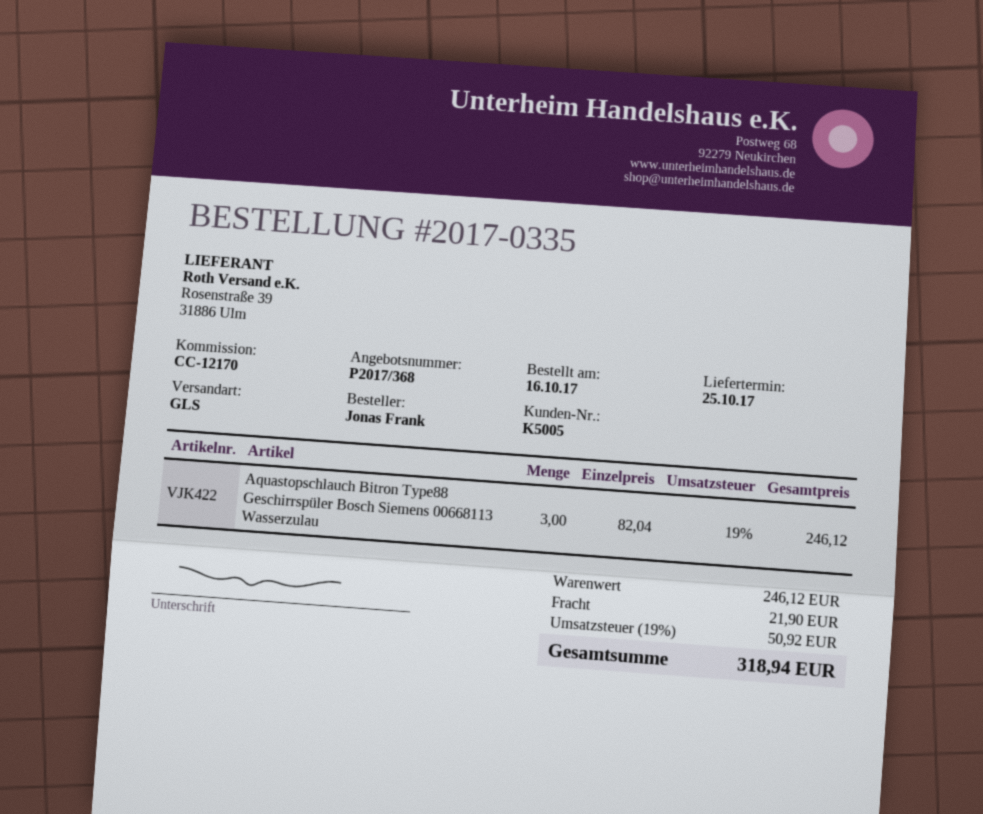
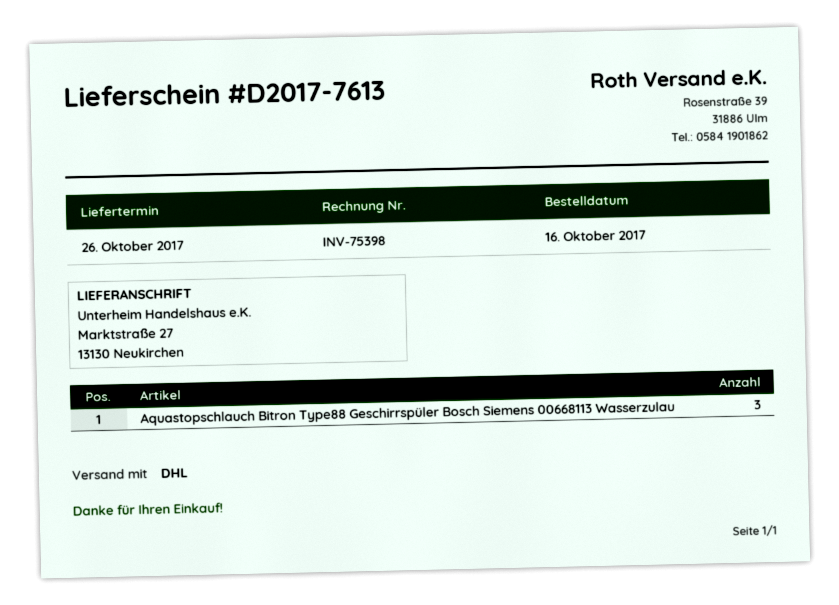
delivery date: 2017-10-25 -> 2017-10-26
shipping method: GLS -> DHL

